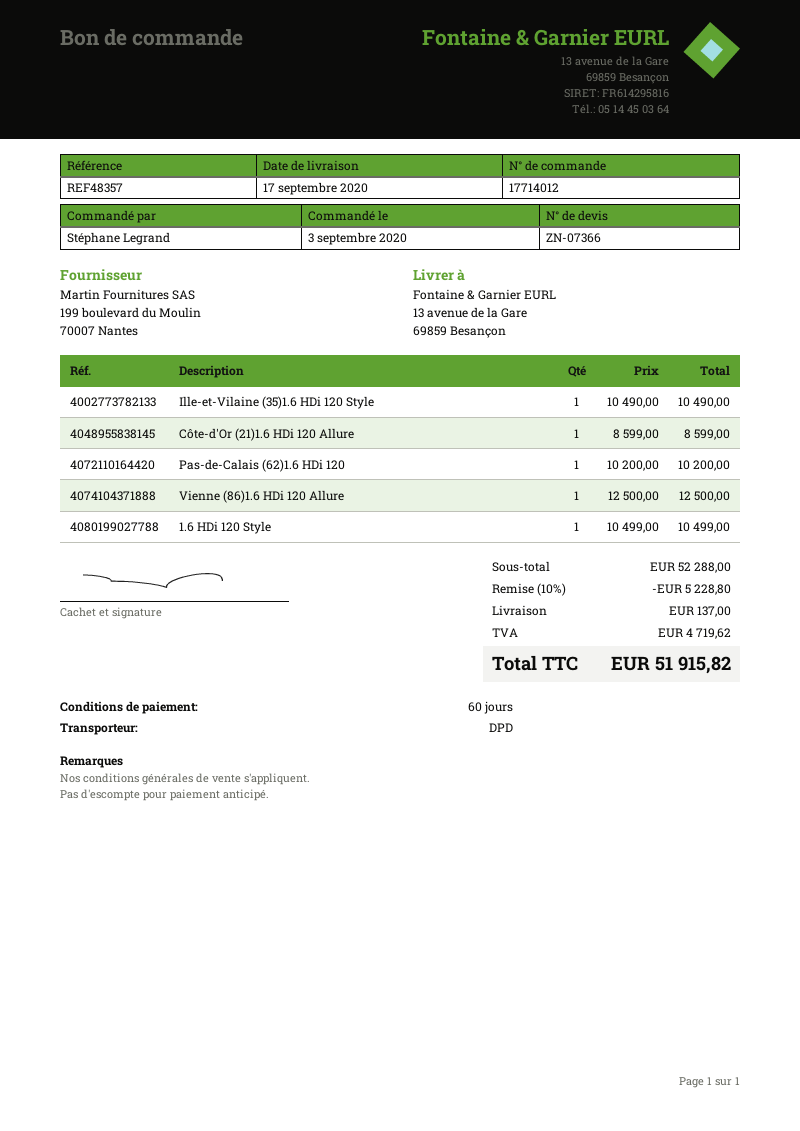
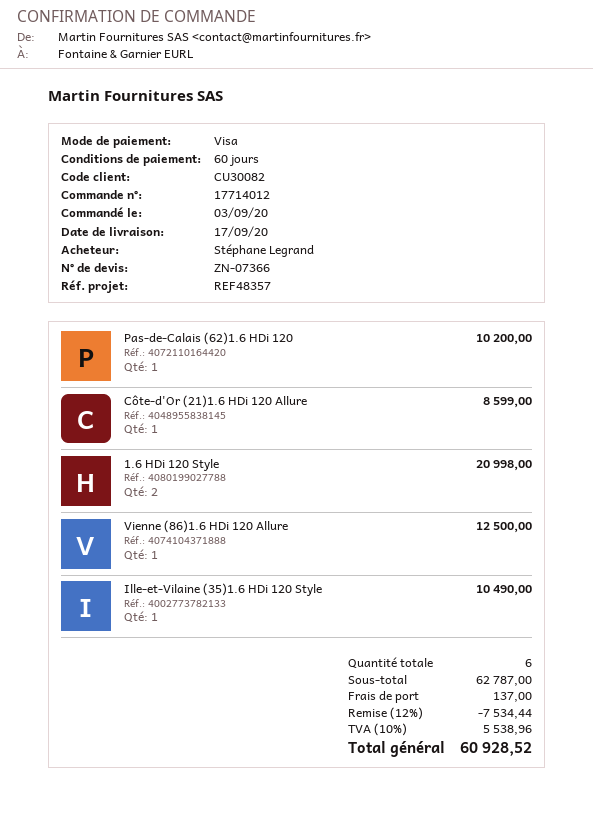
1.6 HDi 120 Style: 1 for 10499.00 -> 2 for 20998.00
subtotal: 52288.00 -> 62787.00
discount: 10% = 5228.80 -> 12% = 7534.44
tax: 4719.62 -> 5538.96
total: 51915.82 -> 60928.52

